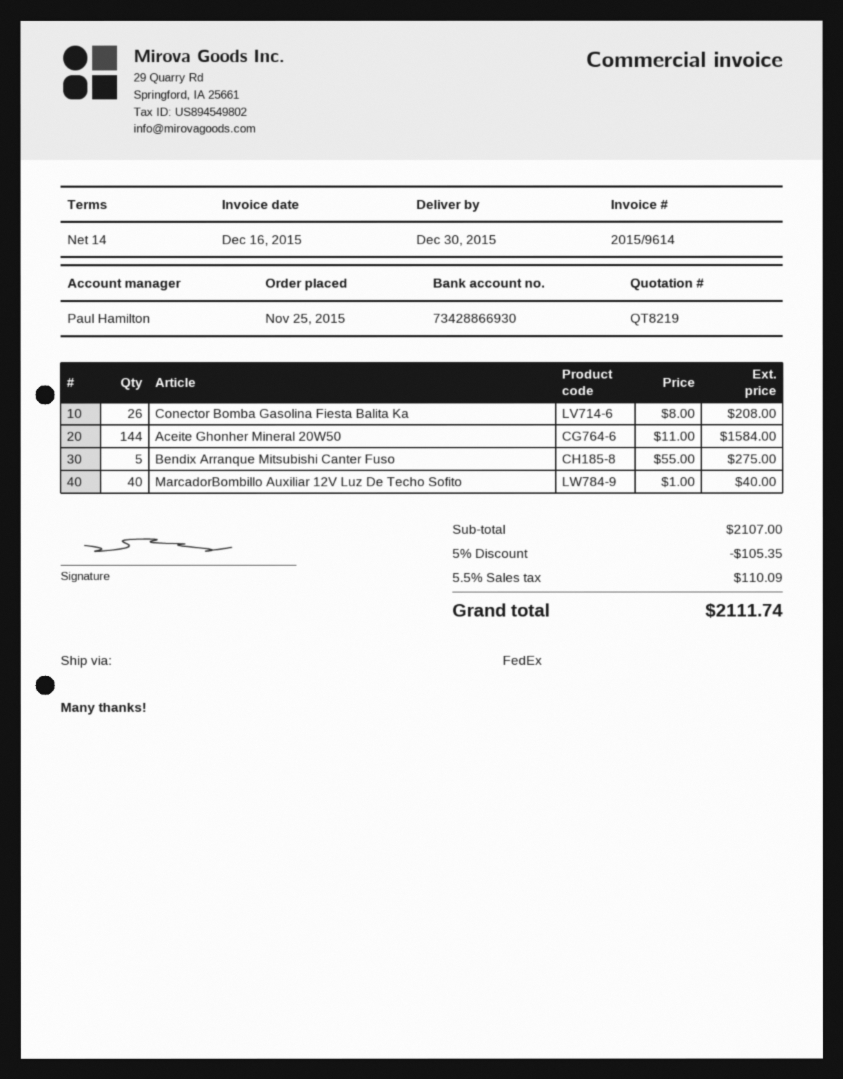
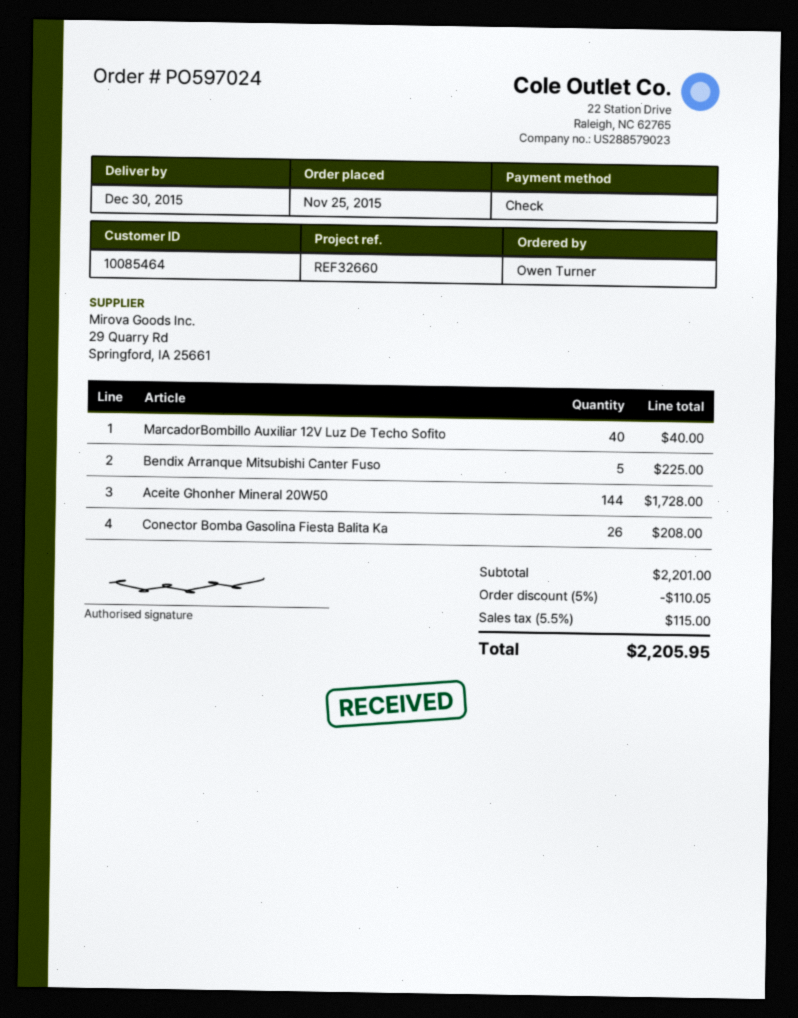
Aceite Ghonher Mineral 20W50: 144 for 1584.00 -> 144 for 1728.00
Bendix Arranque Mitsubishi Canter Fuso: 5 for 275.00 -> 5 for 225.00
subtotal: 2107.00 -> 2201.00
discount: 5% = 105.35 -> 5% = 110.05
tax: 5.5% = 110.09 -> 5.5% = 115.00
total: 2111.74 -> 2205.95

